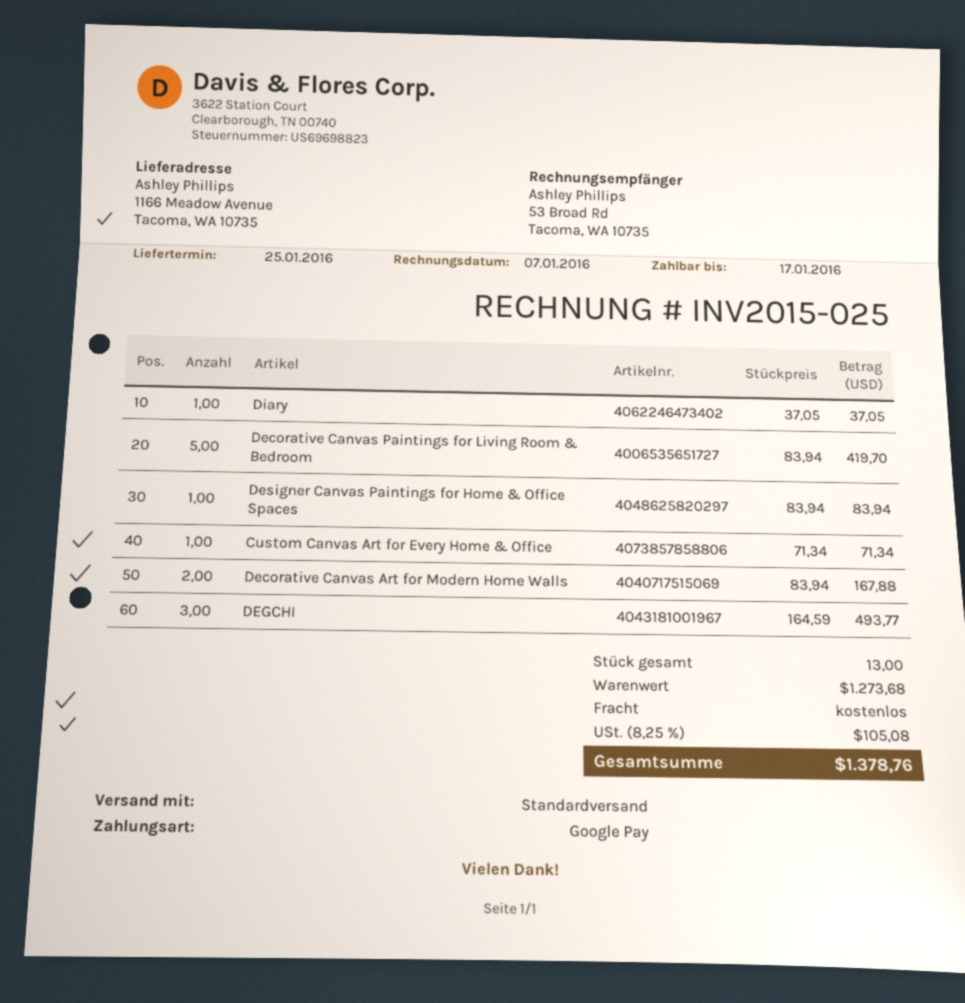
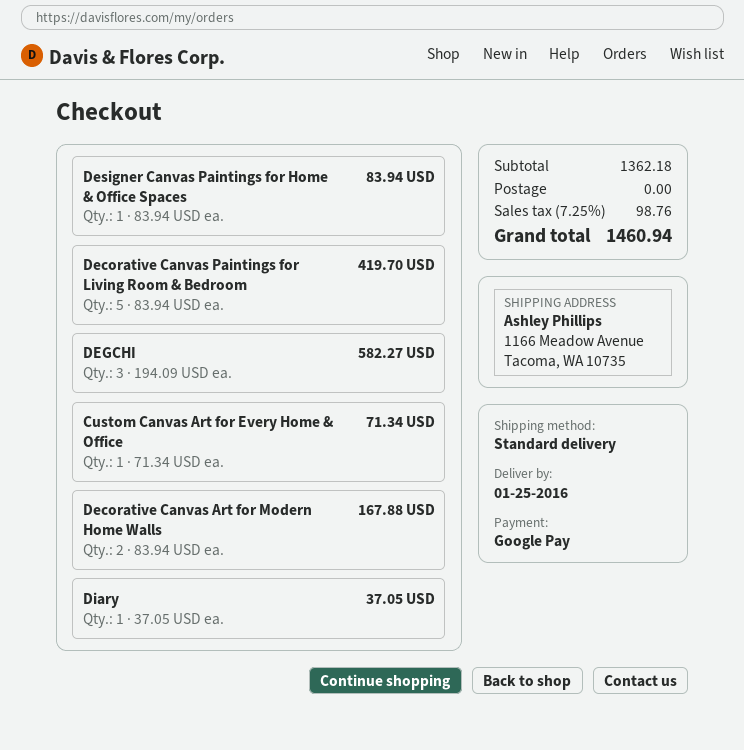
DEGCHI: 3 x 164.59 = 493.77 -> 3 x 194.09 = 582.27
subtotal: 1273.68 -> 1362.18
tax: 8.25% = 105.08 -> 7.25% = 98.76
total: 1378.76 -> 1460.94

